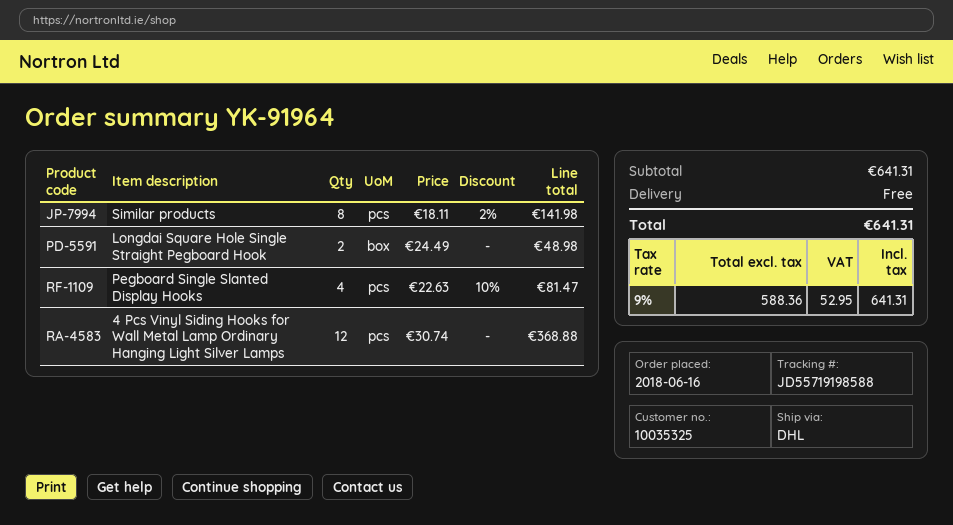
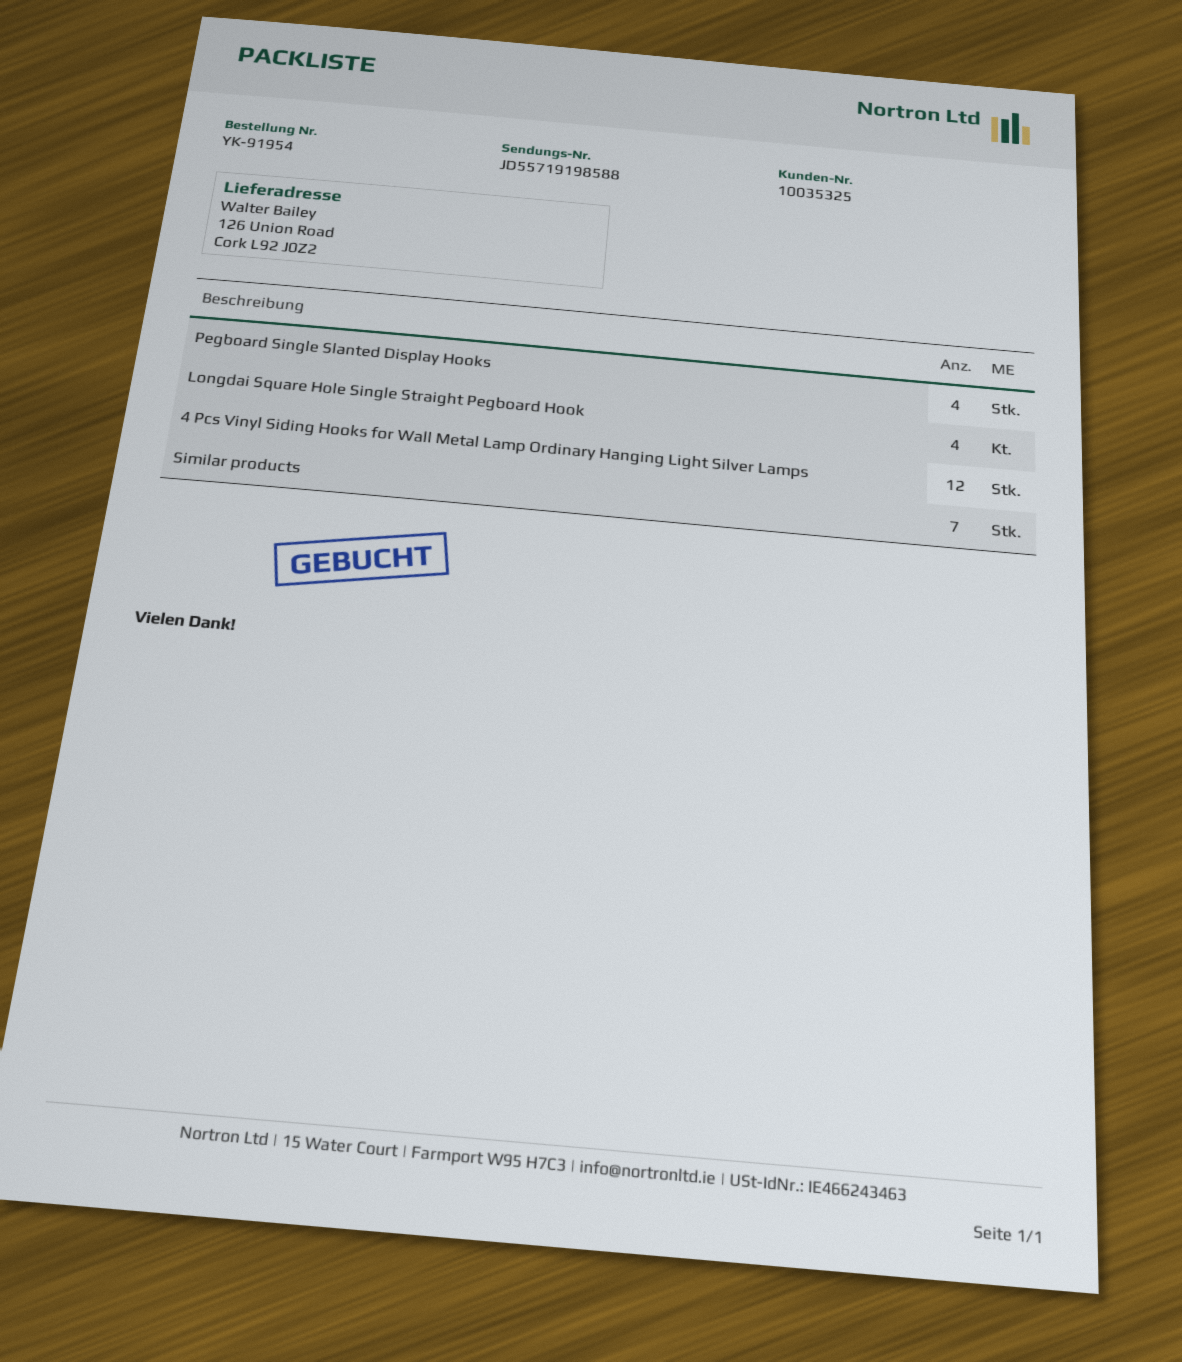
order number: YK-91964 -> YK-91954
Similar products: 8 -> 7
Longdai Square Hole Single Straight Pegboard Hook: 2 -> 4

